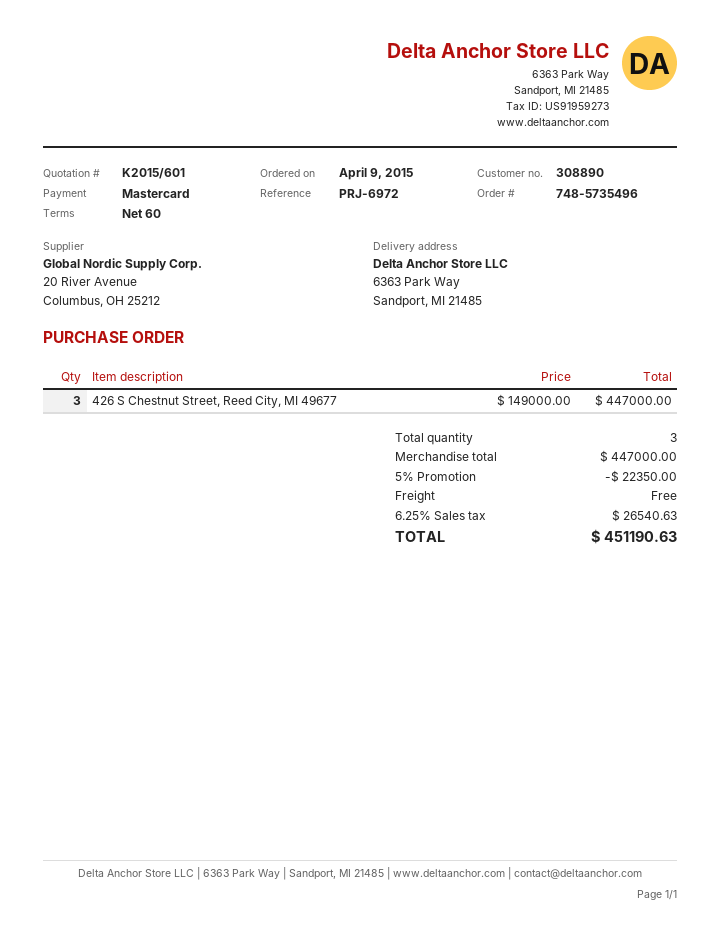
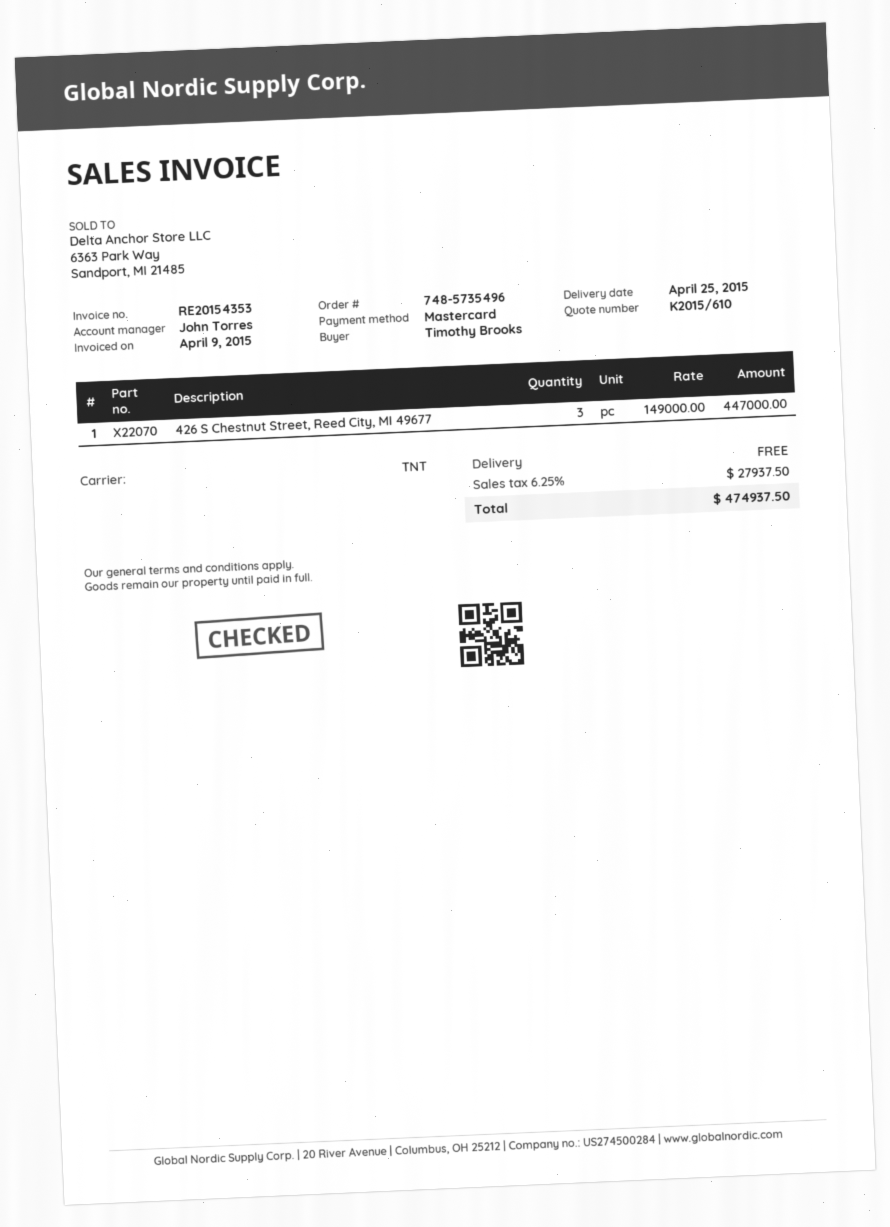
quote number: K2015/601 -> K2015/610
discount: 5% = 22350.00 -> none
tax: 6.25% = 26540.63 -> 6.25% = 27937.50
total: 451190.63 -> 474937.50

